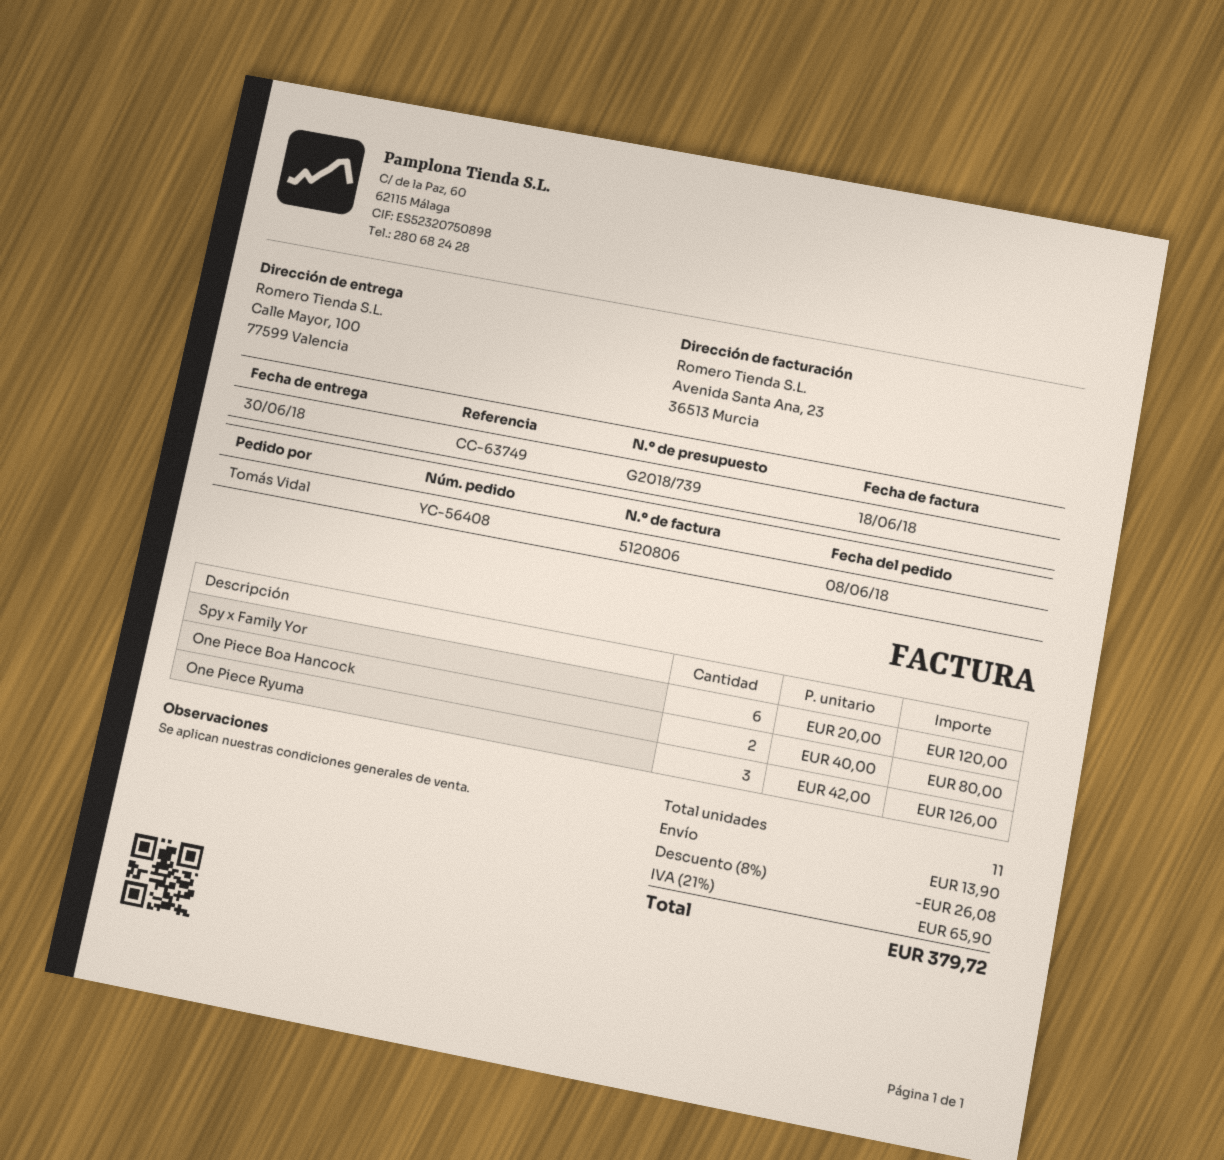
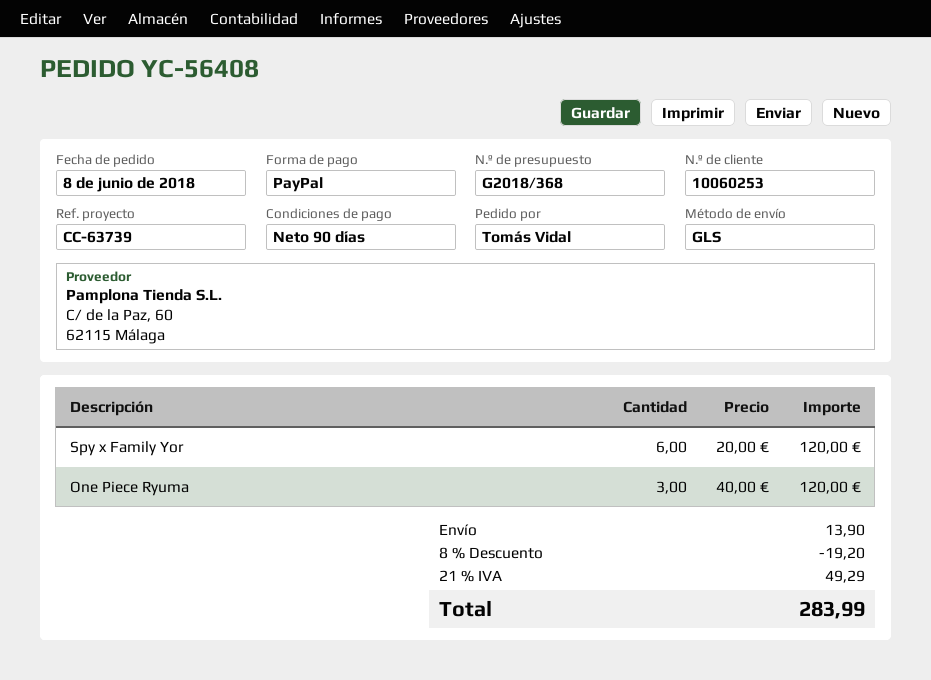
quote number: G2018/739 -> G2018/368
reference: CC-63749 -> CC-63739
One Piece Boa Hancock: 2 x 40.00 = 80.00 -> none
One Piece Ryuma: 3 x 42.00 = 126.00 -> 3 x 40.00 = 120.00
discount: 8% = 26.08 -> 8% = 19.20
tax: 21% = 65.90 -> 21% = 49.29
total: 379.72 -> 283.99

